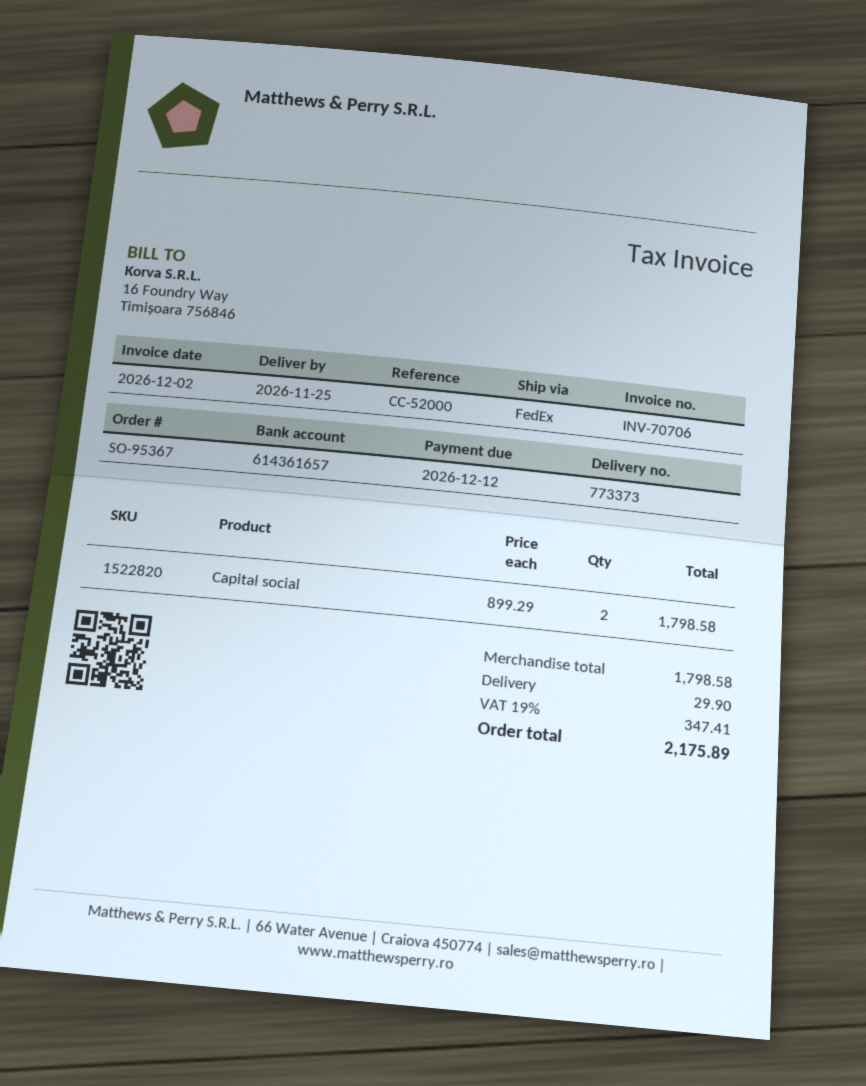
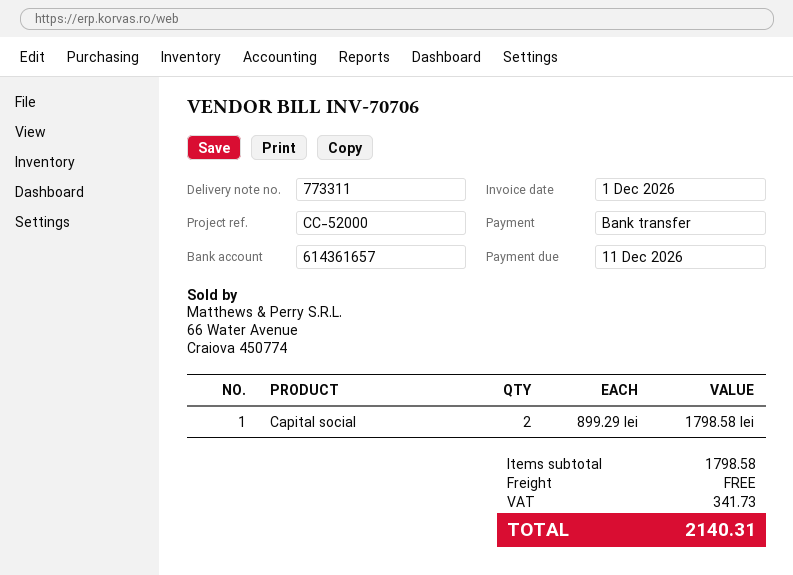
delivery note number: 773373 -> 773311
invoice date: 2026-12-02 -> 2026-12-01
due date: 2026-12-12 -> 2026-12-11
shipping: 29.90 -> 0.00
tax: 347.41 -> 341.73
total: 2175.89 -> 2140.31

